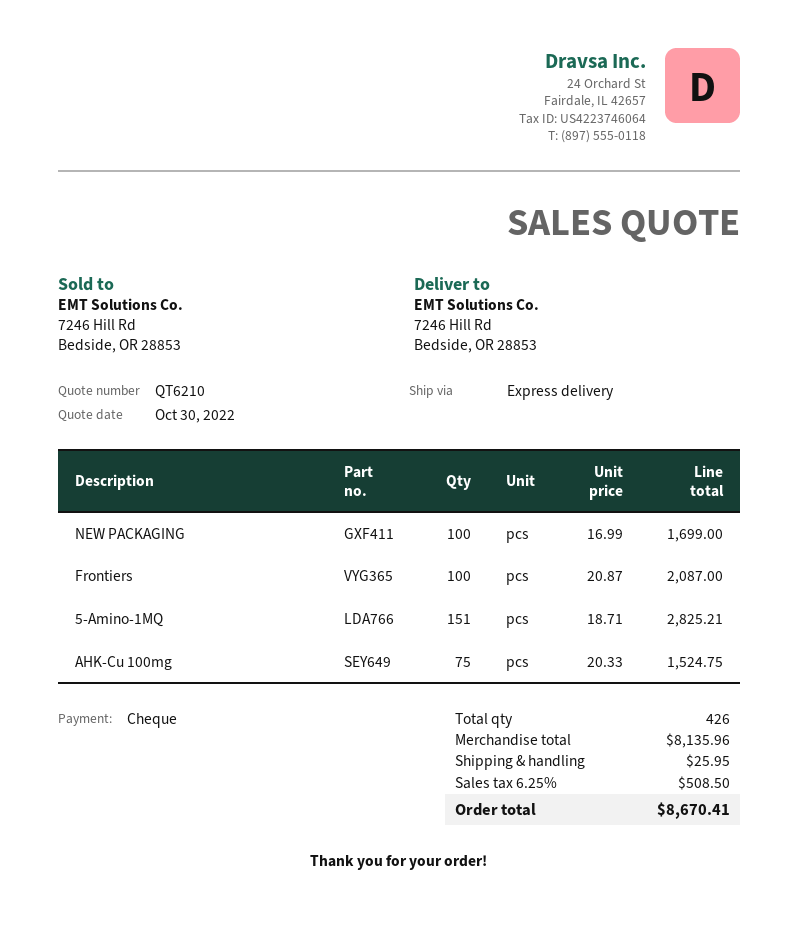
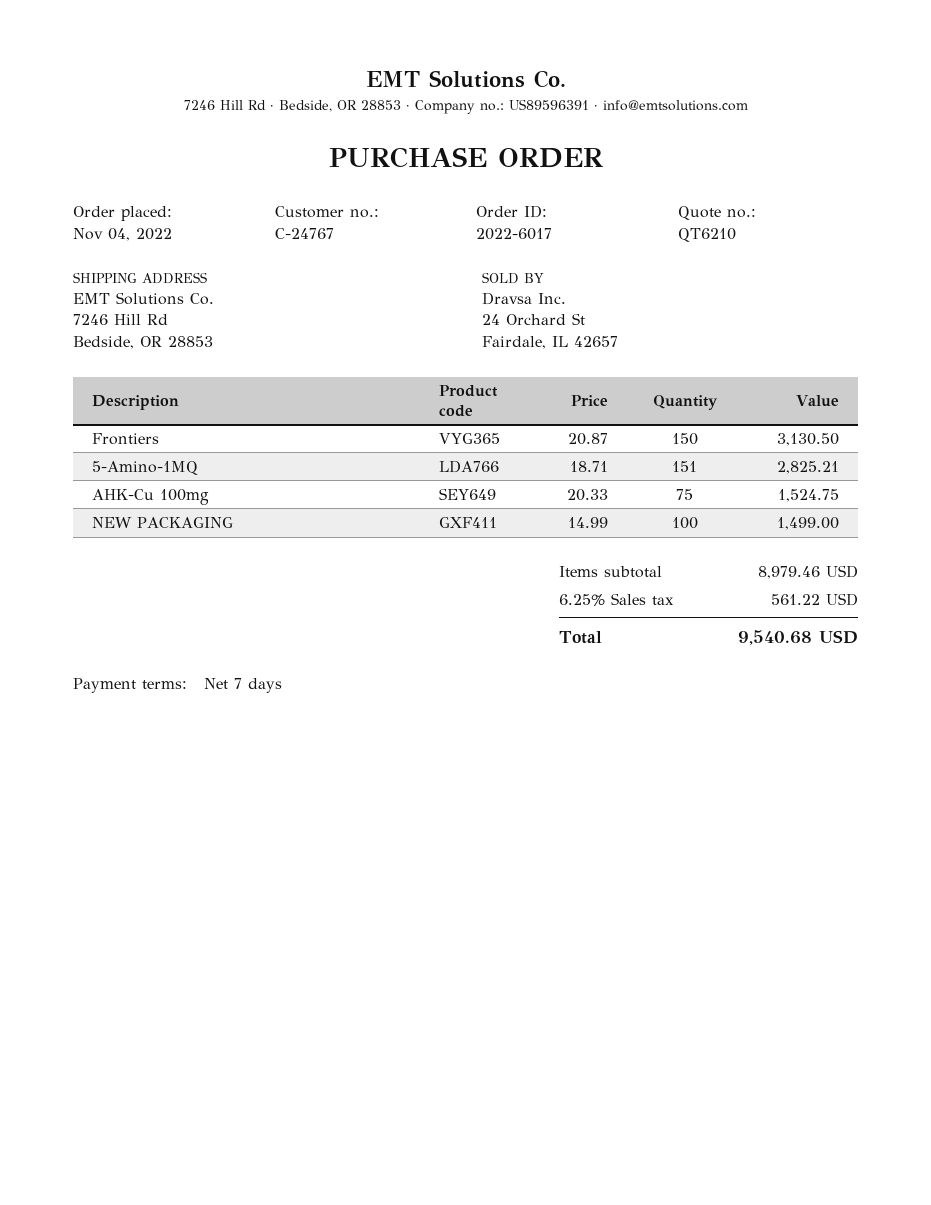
NEW PACKAGING: 100 x 16.99 = 1699.00 -> 100 x 14.99 = 1499.00
Frontiers: 100 x 20.87 = 2087.00 -> 150 x 20.87 = 3130.50
subtotal: 8135.96 -> 8979.46
shipping: 25.95 -> none
tax: 6.25% = 508.50 -> 6.25% = 561.22
total: 8670.41 -> 9540.68

